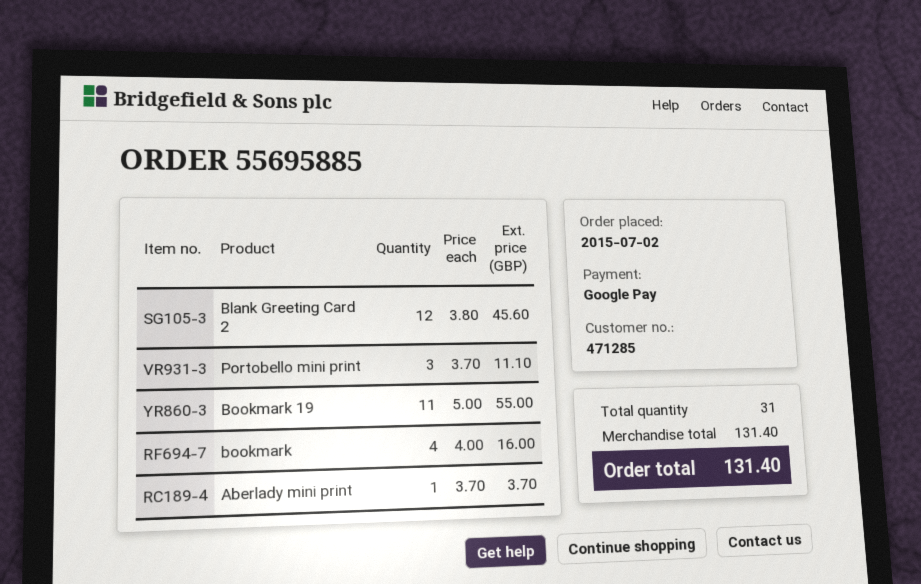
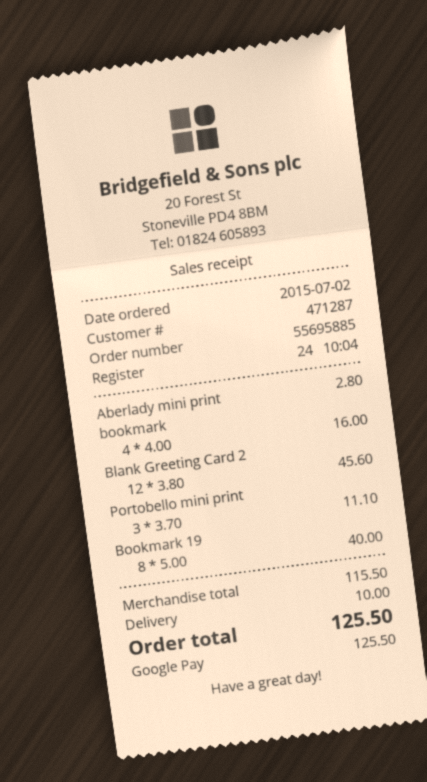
customer number: 471285 -> 471287
Bookmark 19: 11 x 5.00 = 55.00 -> 8 x 5.00 = 40.00
Aberlady mini print: 1 x 3.70 = 3.70 -> 1 x 2.80 = 2.80
subtotal: 131.40 -> 115.50
shipping: none -> 10.00
total: 131.40 -> 125.50

